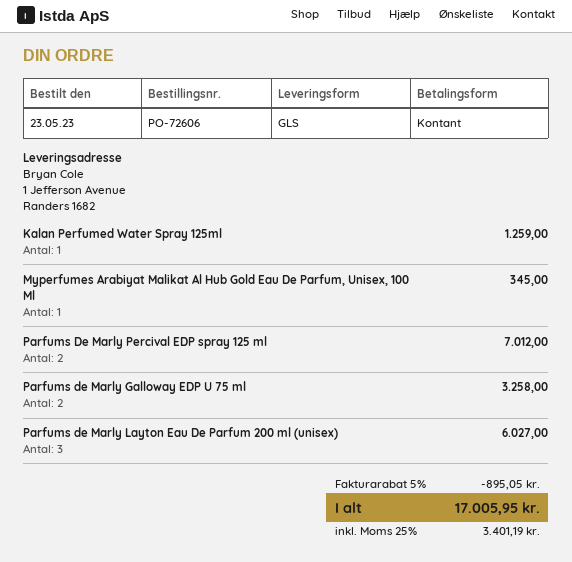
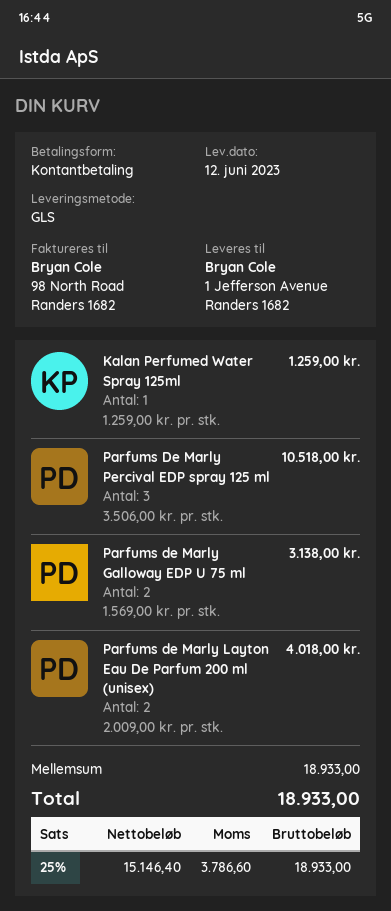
Myperfumes Arabiyat Malikat Al Hub Gold Eau De Parfum, Unisex, 100 Ml: 1 for 345.00 -> none
Parfums De Marly Percival EDP spray 125 ml: 2 for 7012.00 -> 3 for 10518.00
Parfums de Marly Galloway EDP U 75 ml: 2 for 3258.00 -> 2 for 3138.00
Parfums de Marly Layton Eau De Parfum 200 ml (unisex): 3 for 6027.00 -> 2 for 4018.00
discount: 5% = 895.05 -> none
tax: 25% = 3401.19 -> 25% = 3786.60
total: 17005.95 -> 18933.00

